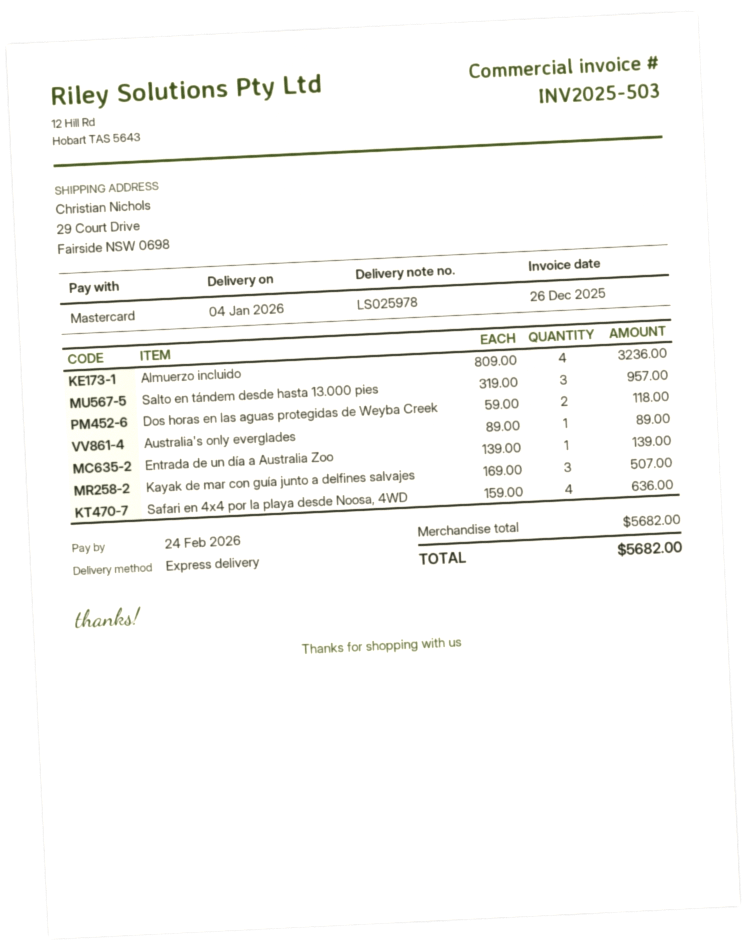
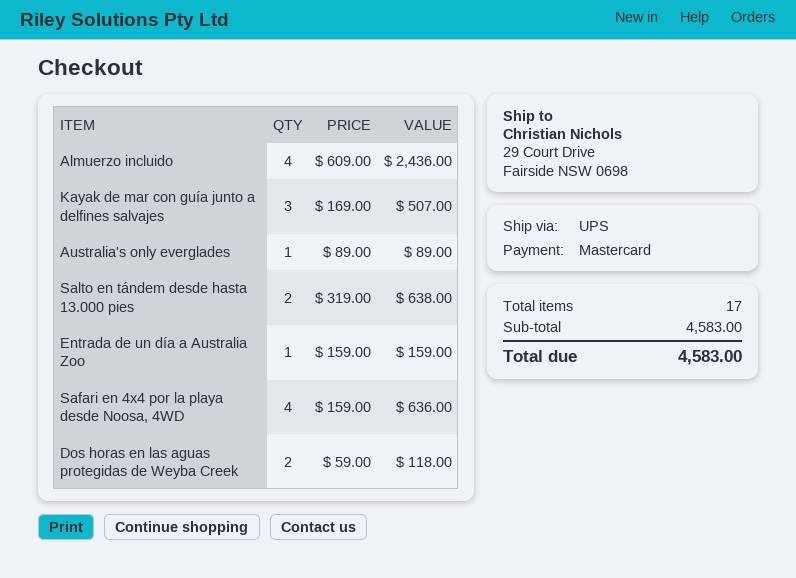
shipping method: express -> UPS
Almuerzo incluido: 4 x 809.00 = 3236.00 -> 4 x 609.00 = 2436.00
Salto en tándem desde hasta 13.000 pies: 3 x 319.00 = 957.00 -> 2 x 319.00 = 638.00
Entrada de un día a Australia Zoo: 1 x 139.00 = 139.00 -> 1 x 159.00 = 159.00
subtotal: 5682.00 -> 4583.00
total: 5682.00 -> 4583.00

